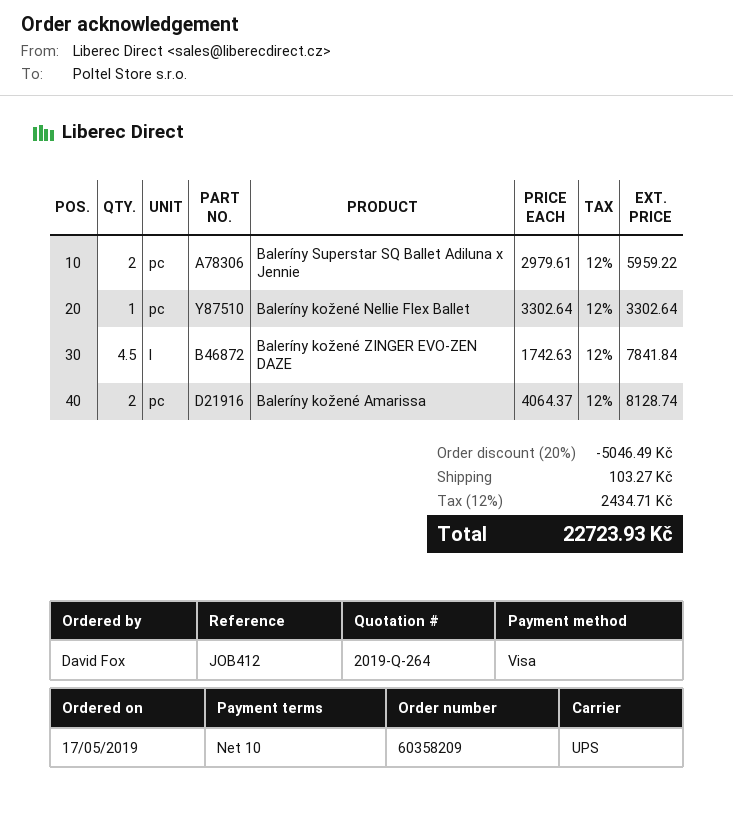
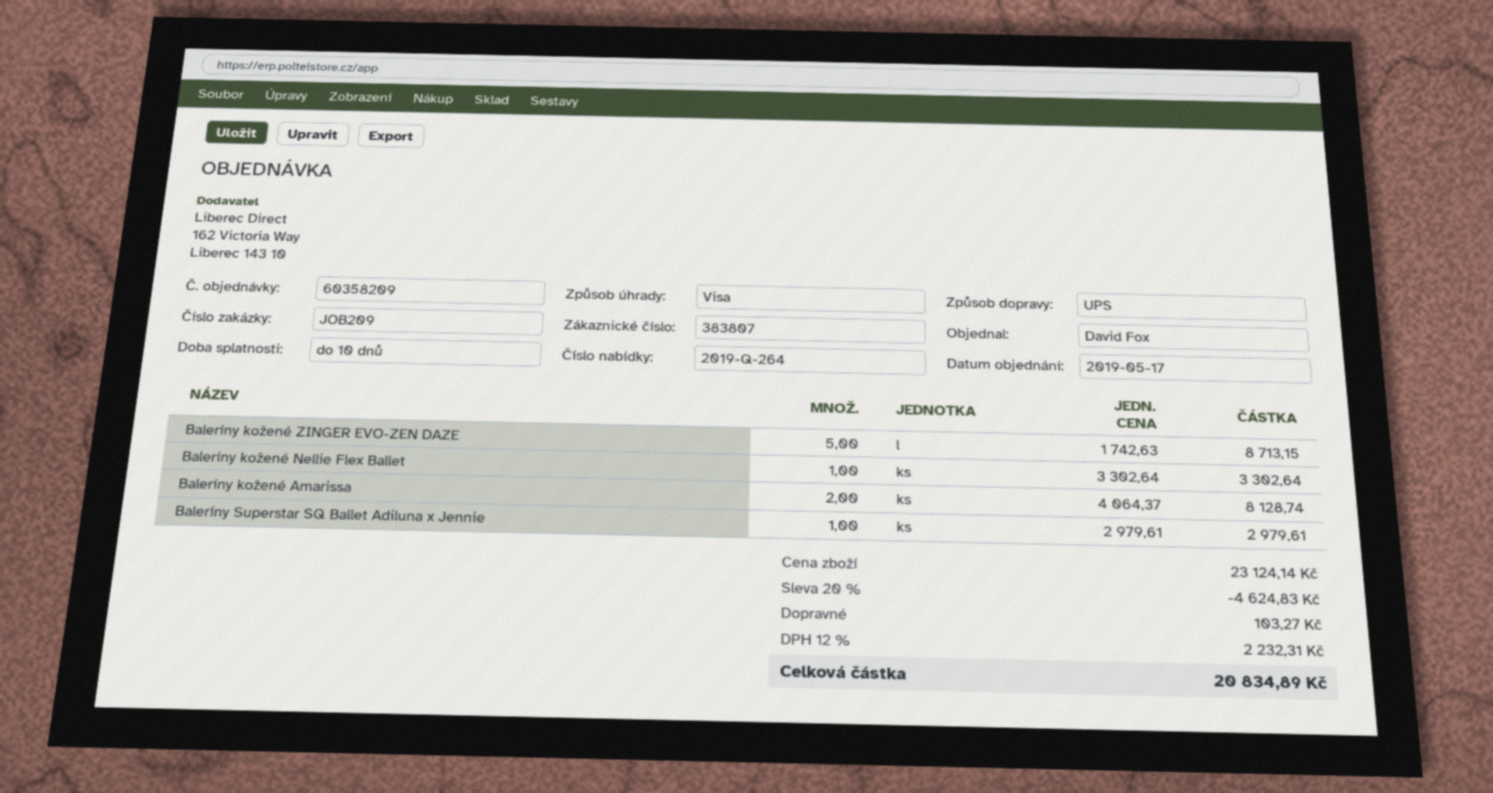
reference: JOB412 -> JOB209
Baleríny Superstar SQ Ballet Adiluna x Jennie: 2 x 2979.61 = 5959.22 -> 1 x 2979.61 = 2979.61
Baleríny kožené ZINGER EVO-ZEN DAZE: 4.5 x 1742.63 = 7841.84 -> 5 x 1742.63 = 8713.15
discount: 20% = 5046.49 -> 20% = 4624.83
tax: 12% = 2434.71 -> 12% = 2232.31
total: 22723.93 -> 20834.89

